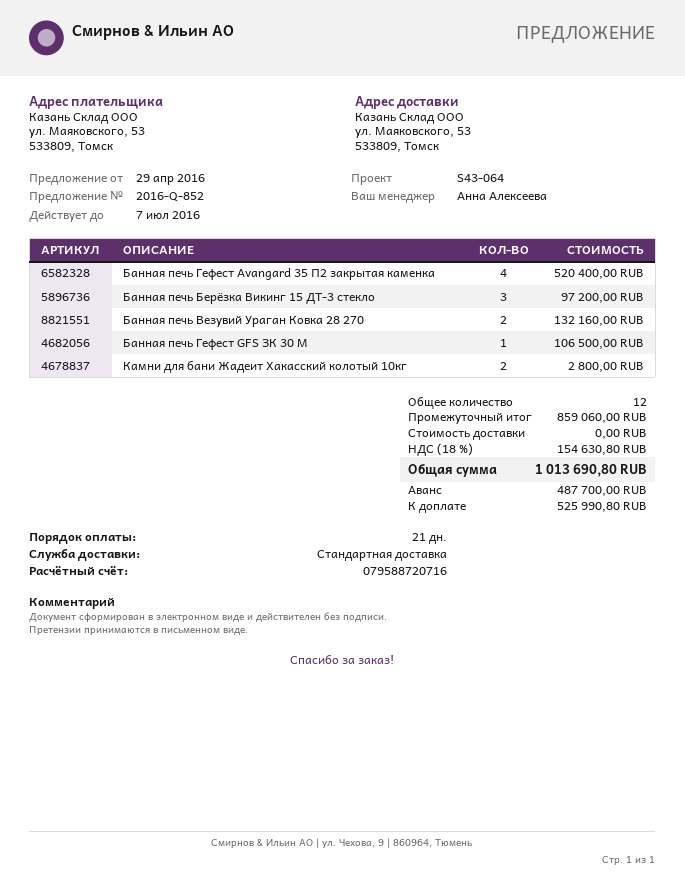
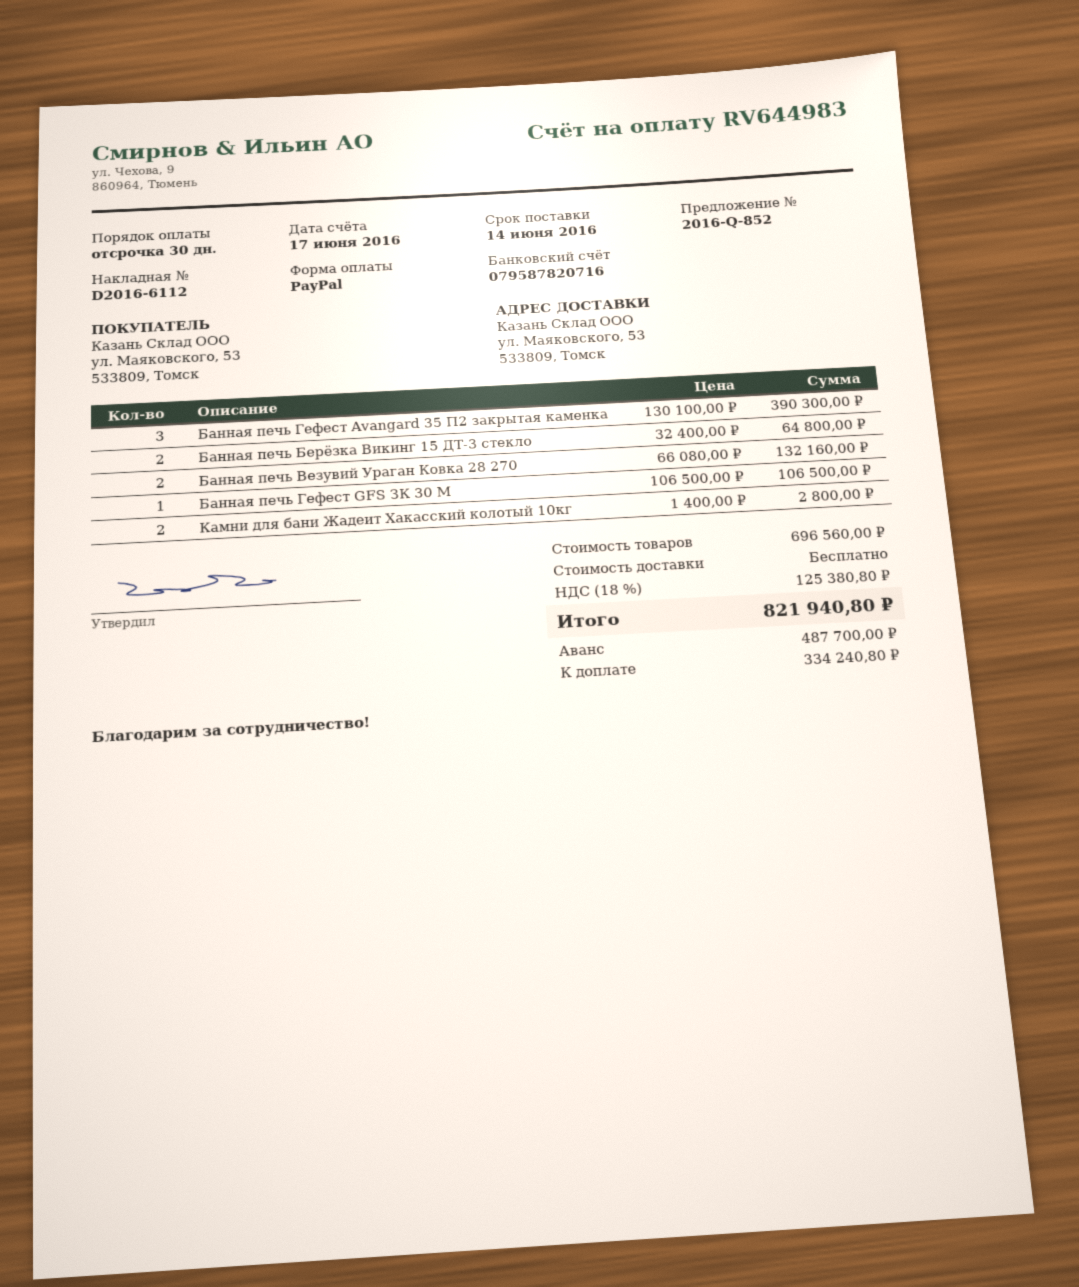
payment terms: 21 days -> 30 days
bank account: 079588720716 -> 079587820716
Банная печь Гефест Avangard 35 П2 закрытая каменка: 4 for 520400.00 -> 3 for 390300.00
Банная печь Берёзка Викинг 15 ДТ-3 стекло: 3 for 97200.00 -> 2 for 64800.00
subtotal: 859060.00 -> 696560.00
tax: 18% = 154630.80 -> 18% = 125380.80
total: 1013690.80 -> 821940.80
balance: 525990.80 -> 334240.80

